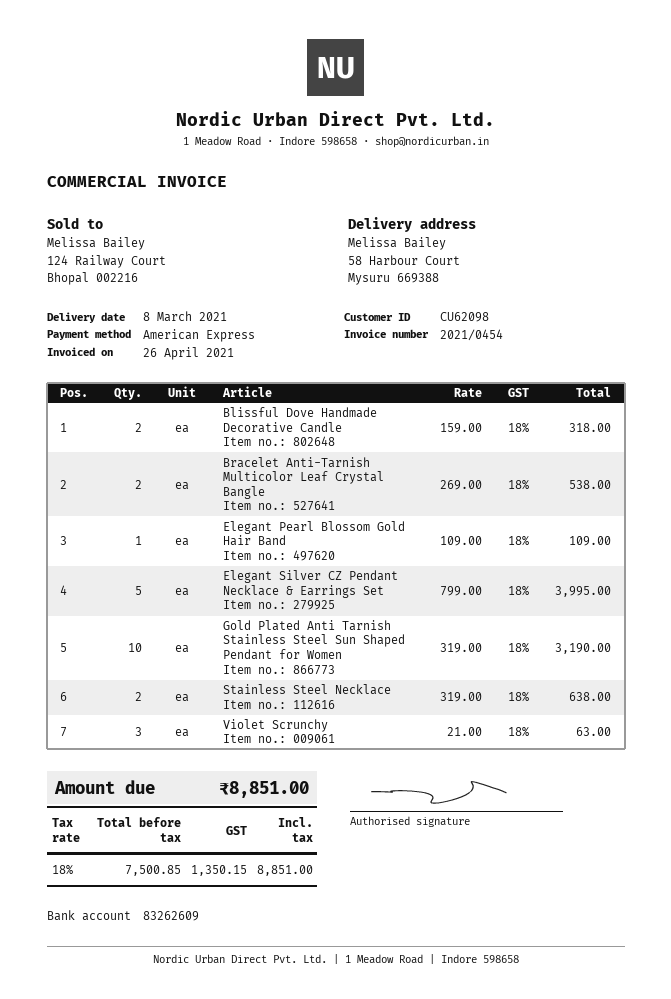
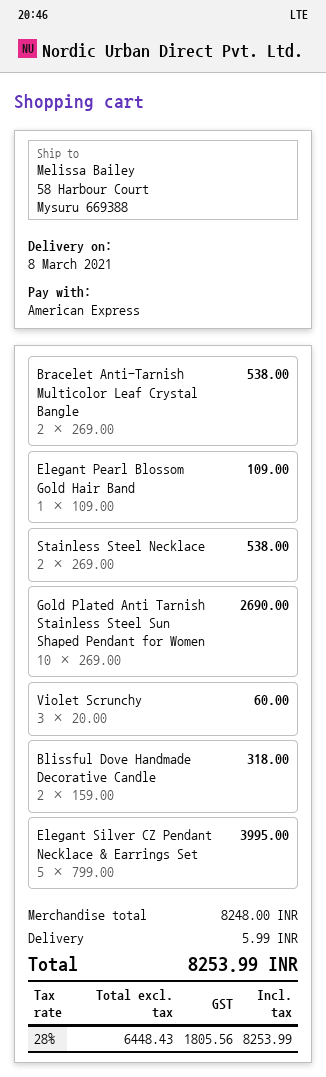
Gold Plated Anti Tarnish Stainless Steel Sun Shaped Pendant for Women: 10 x 319.00 = 3190.00 -> 10 x 269.00 = 2690.00
Stainless Steel Necklace: 2 x 319.00 = 638.00 -> 2 x 269.00 = 538.00
Violet Scrunchy: 3 x 21.00 = 63.00 -> 3 x 20.00 = 60.00
shipping: none -> 5.99
net: 7500.85 -> 6448.43
tax: 18% = 1350.15 -> 28% = 1805.56
total: 8851.00 -> 8253.99

